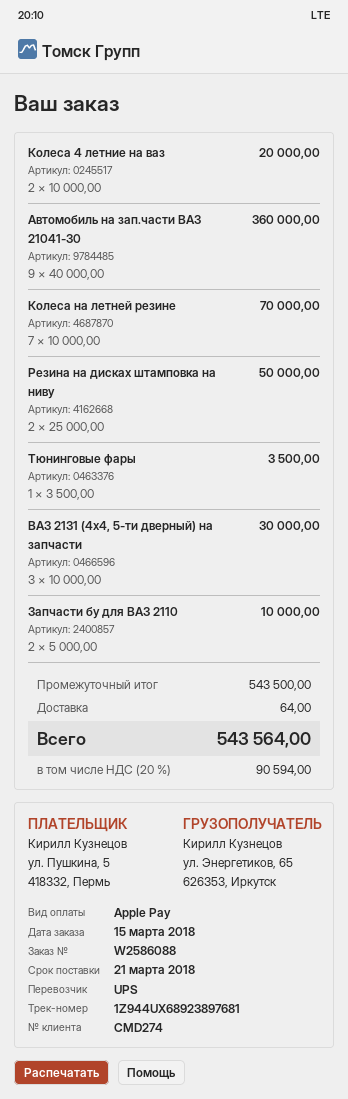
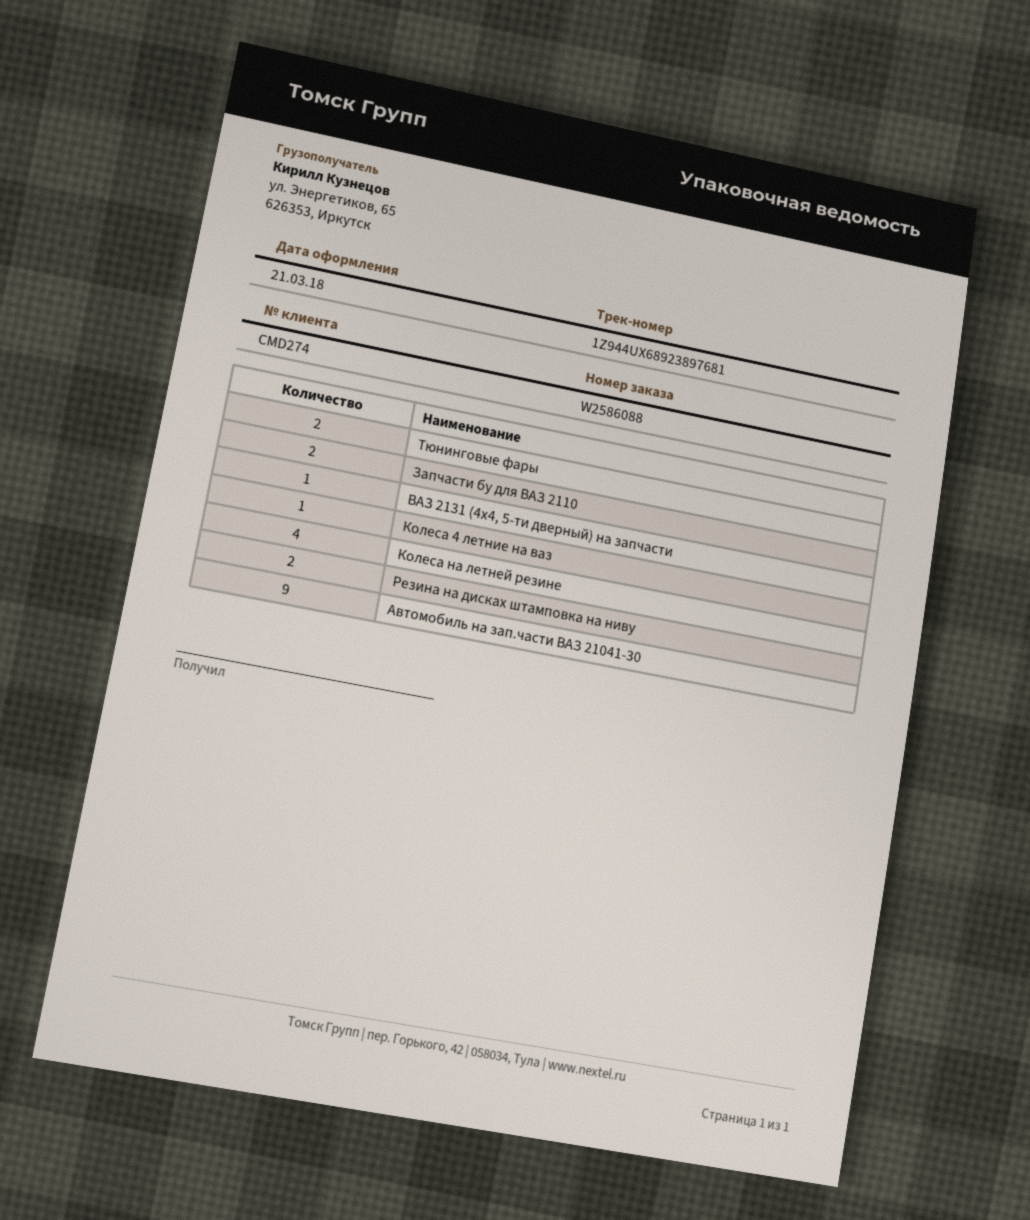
order date: 2018-03-15 -> 2018-03-21
Колеса 4 летние на ваз: 2 -> 1
Колеса на летней резине: 7 -> 4
Тюнинговые фары: 1 -> 2
ВАЗ 2131 (4х4, 5-ти дверный) на запчасти: 3 -> 1

